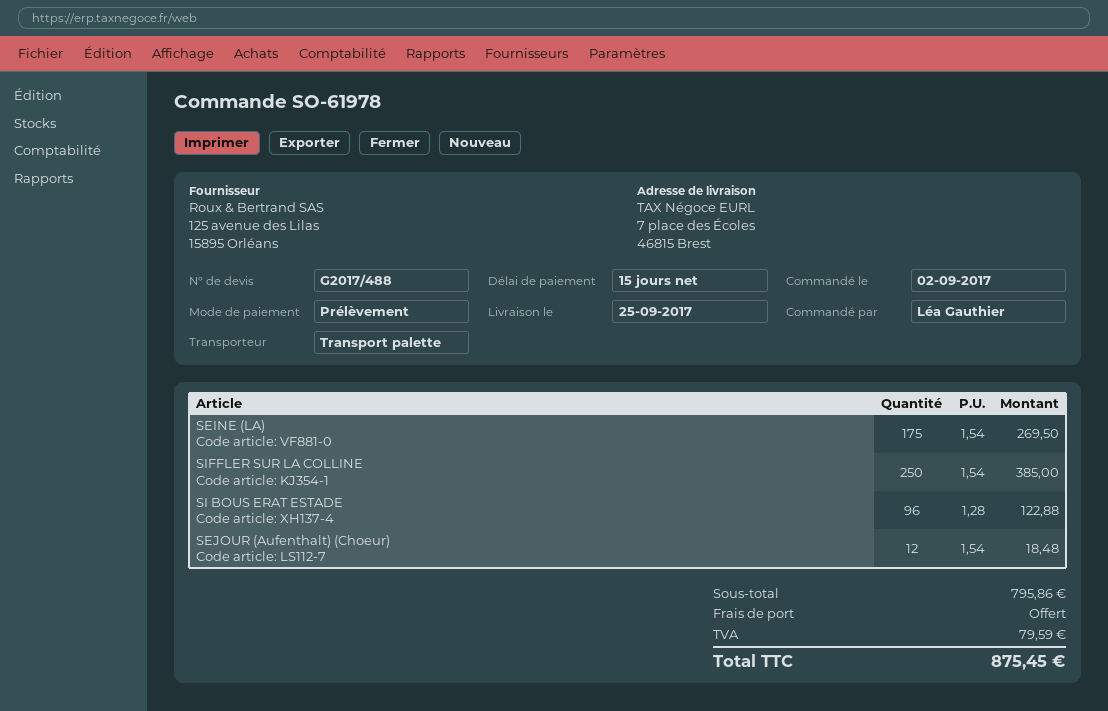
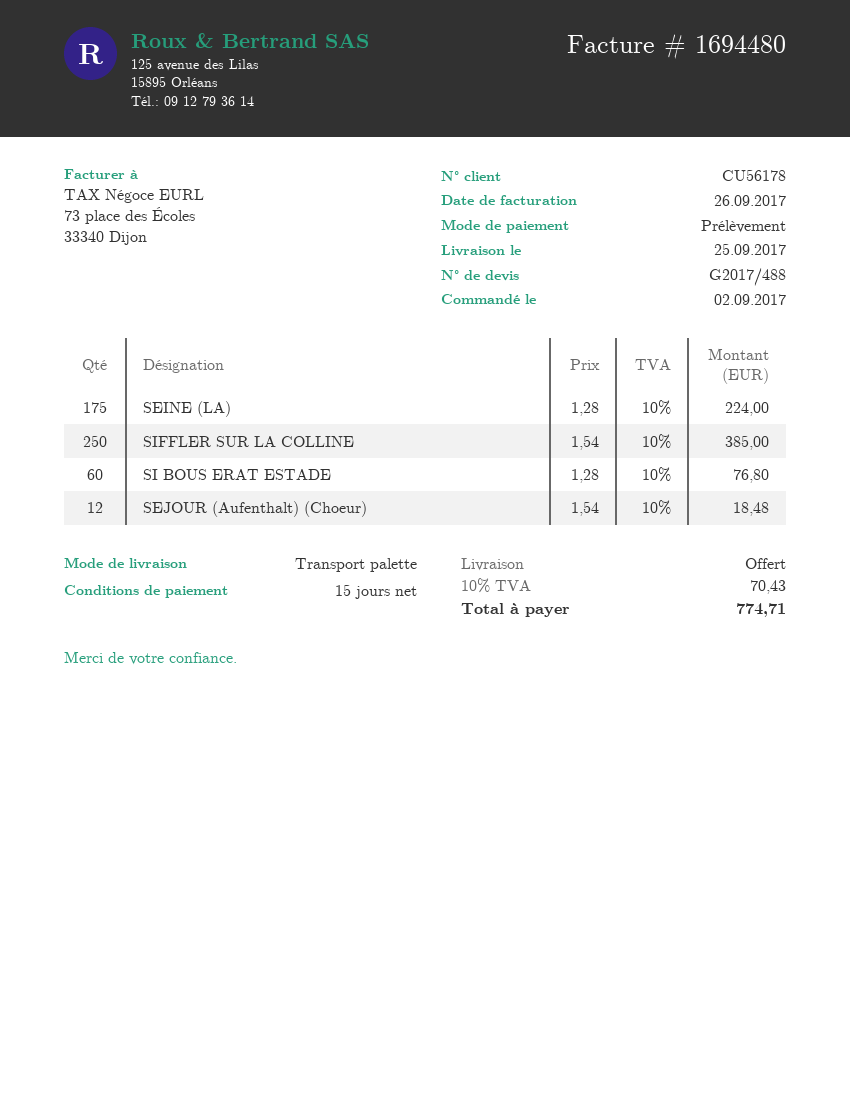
SEINE (LA): 175 x 1.54 = 269.50 -> 175 x 1.28 = 224.00
SI BOUS ERAT ESTADE: 96 x 1.28 = 122.88 -> 60 x 1.28 = 76.80
tax: 79.59 -> 70.43
total: 875.45 -> 774.71

